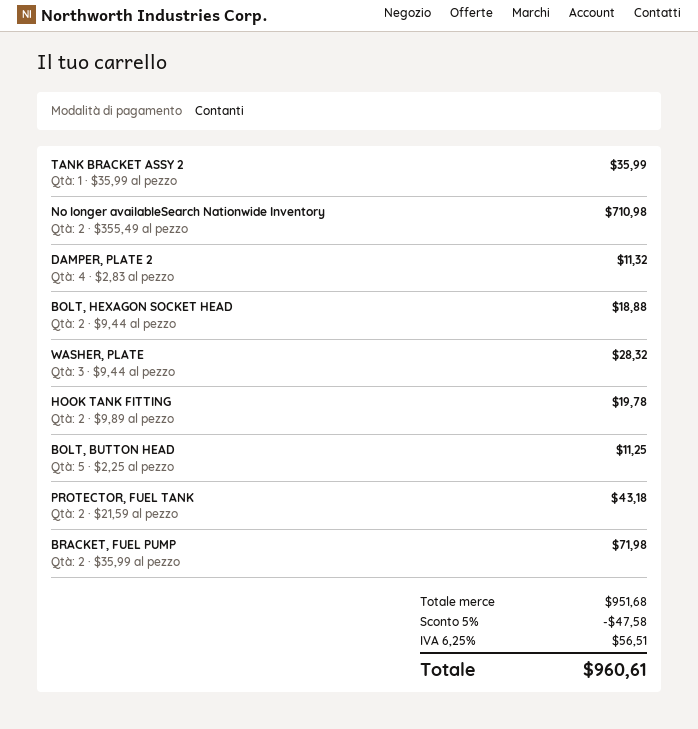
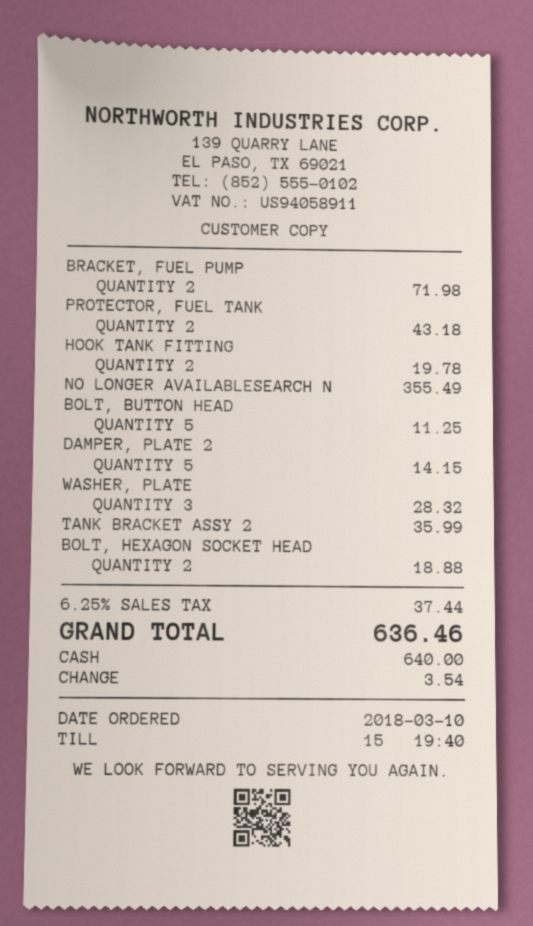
No longer availableSearch Nationwide Inventory: 2 for 710.98 -> 1 for 355.49
DAMPER, PLATE 2: 4 for 11.32 -> 5 for 14.15
discount: 5% = 47.58 -> none
tax: 6.25% = 56.51 -> 6.25% = 37.44
total: 960.61 -> 636.46

